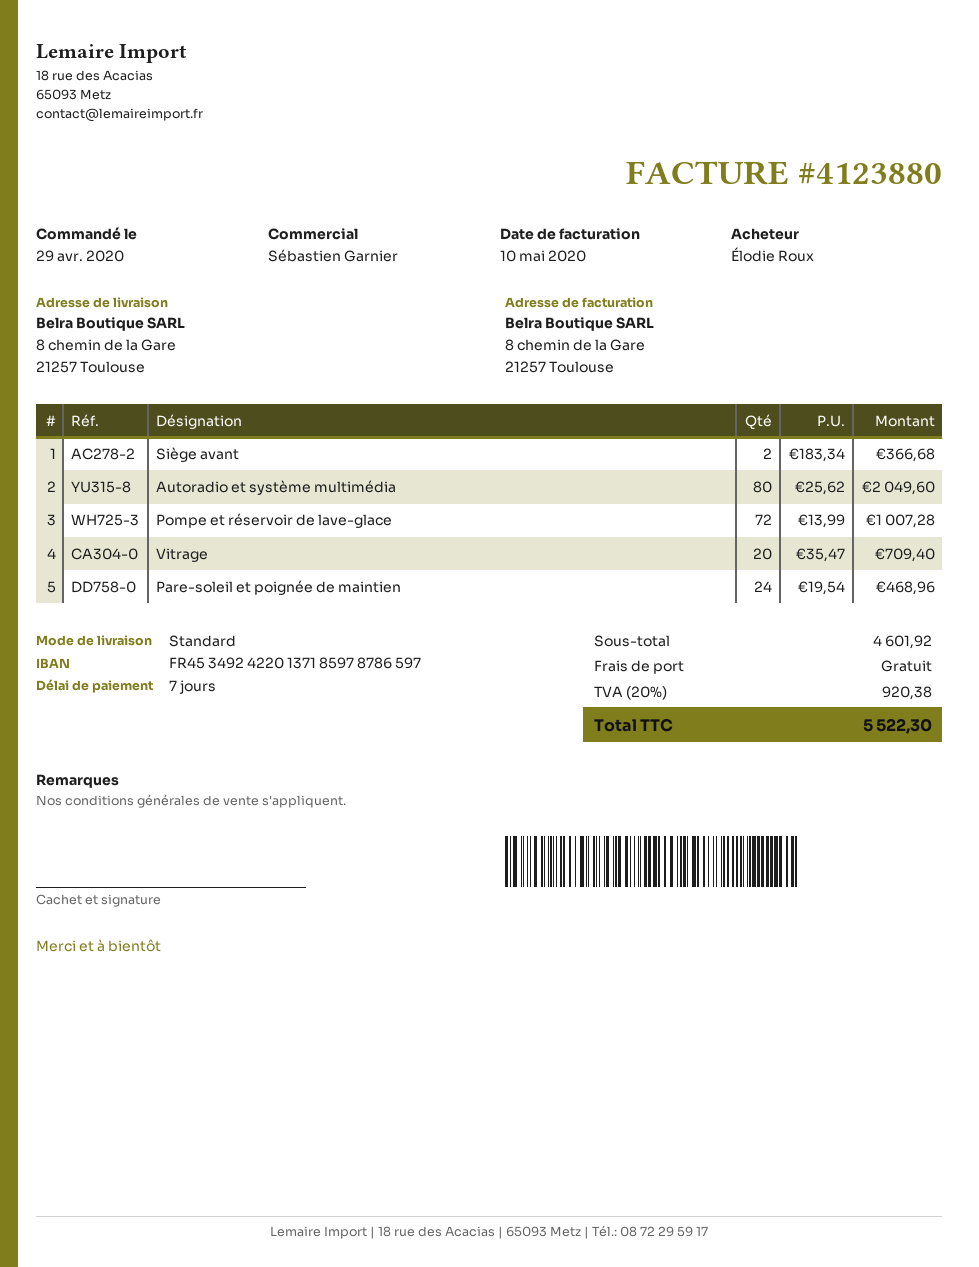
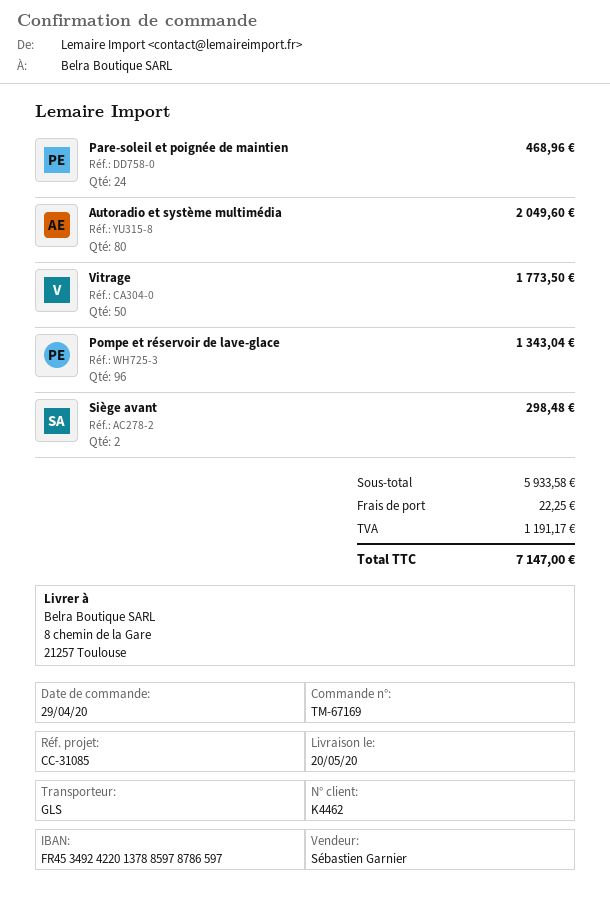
bank account: FR4534924220137185978786597 -> FR4534924220137885978786597
shipping method: standard -> GLS
Siège avant: 2 for 366.68 -> 2 for 298.48
Pompe et réservoir de lave-glace: 72 for 1007.28 -> 96 for 1343.04
Vitrage: 20 for 709.40 -> 50 for 1773.50
subtotal: 4601.92 -> 5933.58
shipping: 0.00 -> 22.25
tax: 920.38 -> 1191.17
total: 5522.30 -> 7147.00

